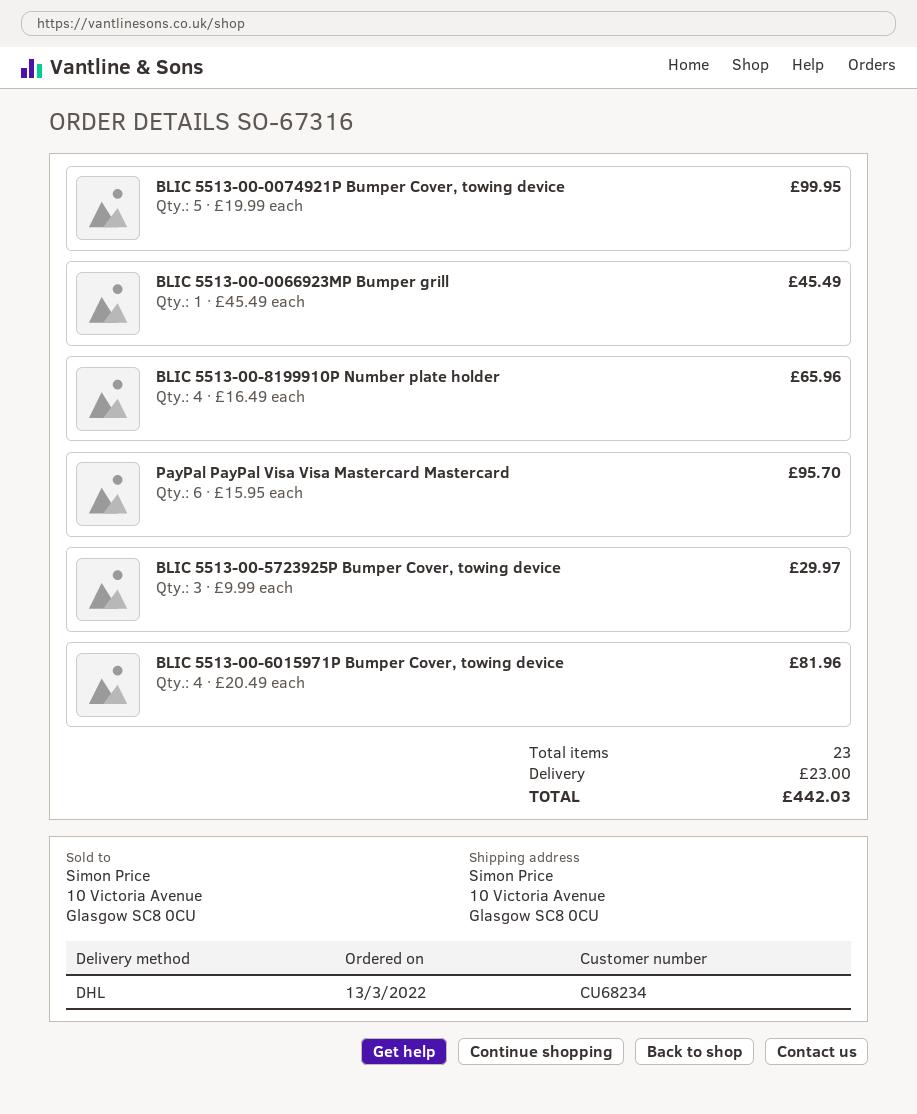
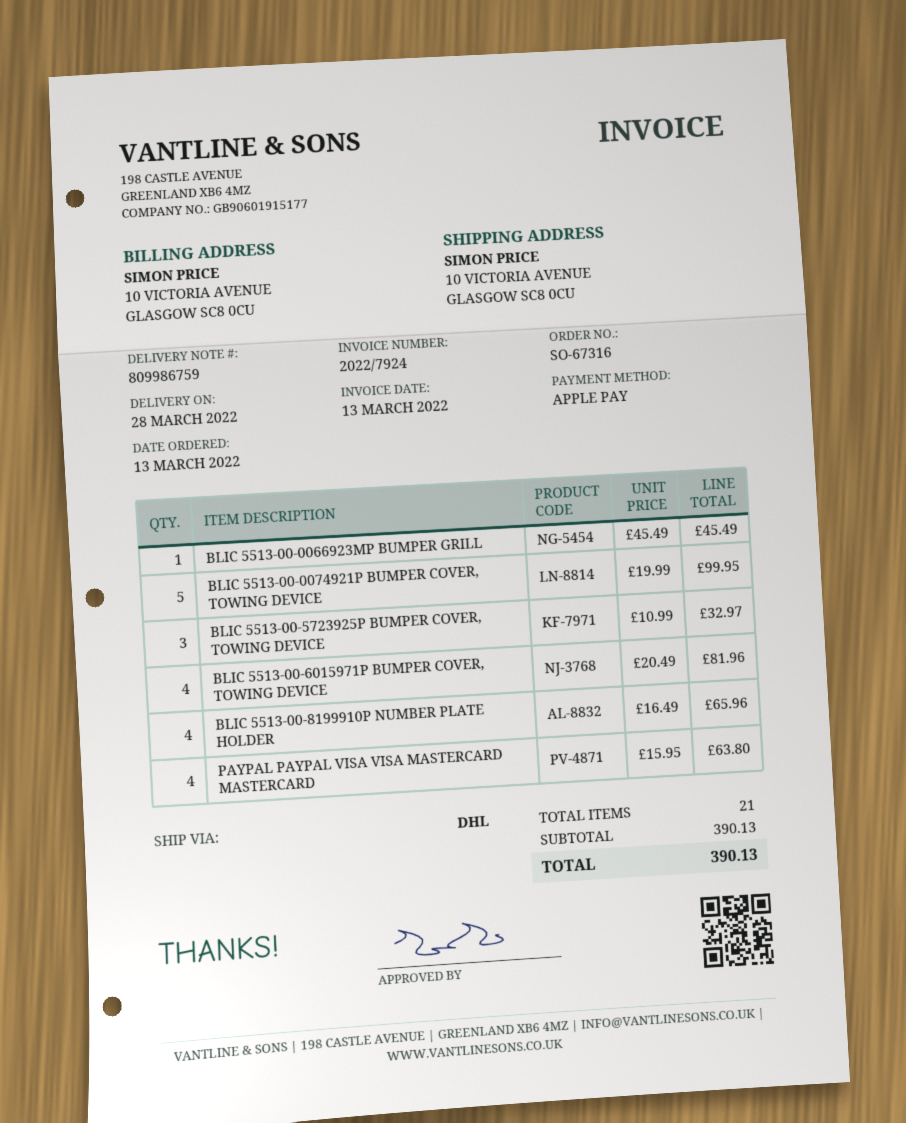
PayPal PayPal Visa Visa Mastercard Mastercard: 6 x 15.95 = 95.70 -> 4 x 15.95 = 63.80
BLIC 5513-00-5723925P Bumper Cover, towing device: 3 x 9.99 = 29.97 -> 3 x 10.99 = 32.97
total quantity: 23 -> 21
shipping: 23.00 -> none
total: 442.03 -> 390.13

